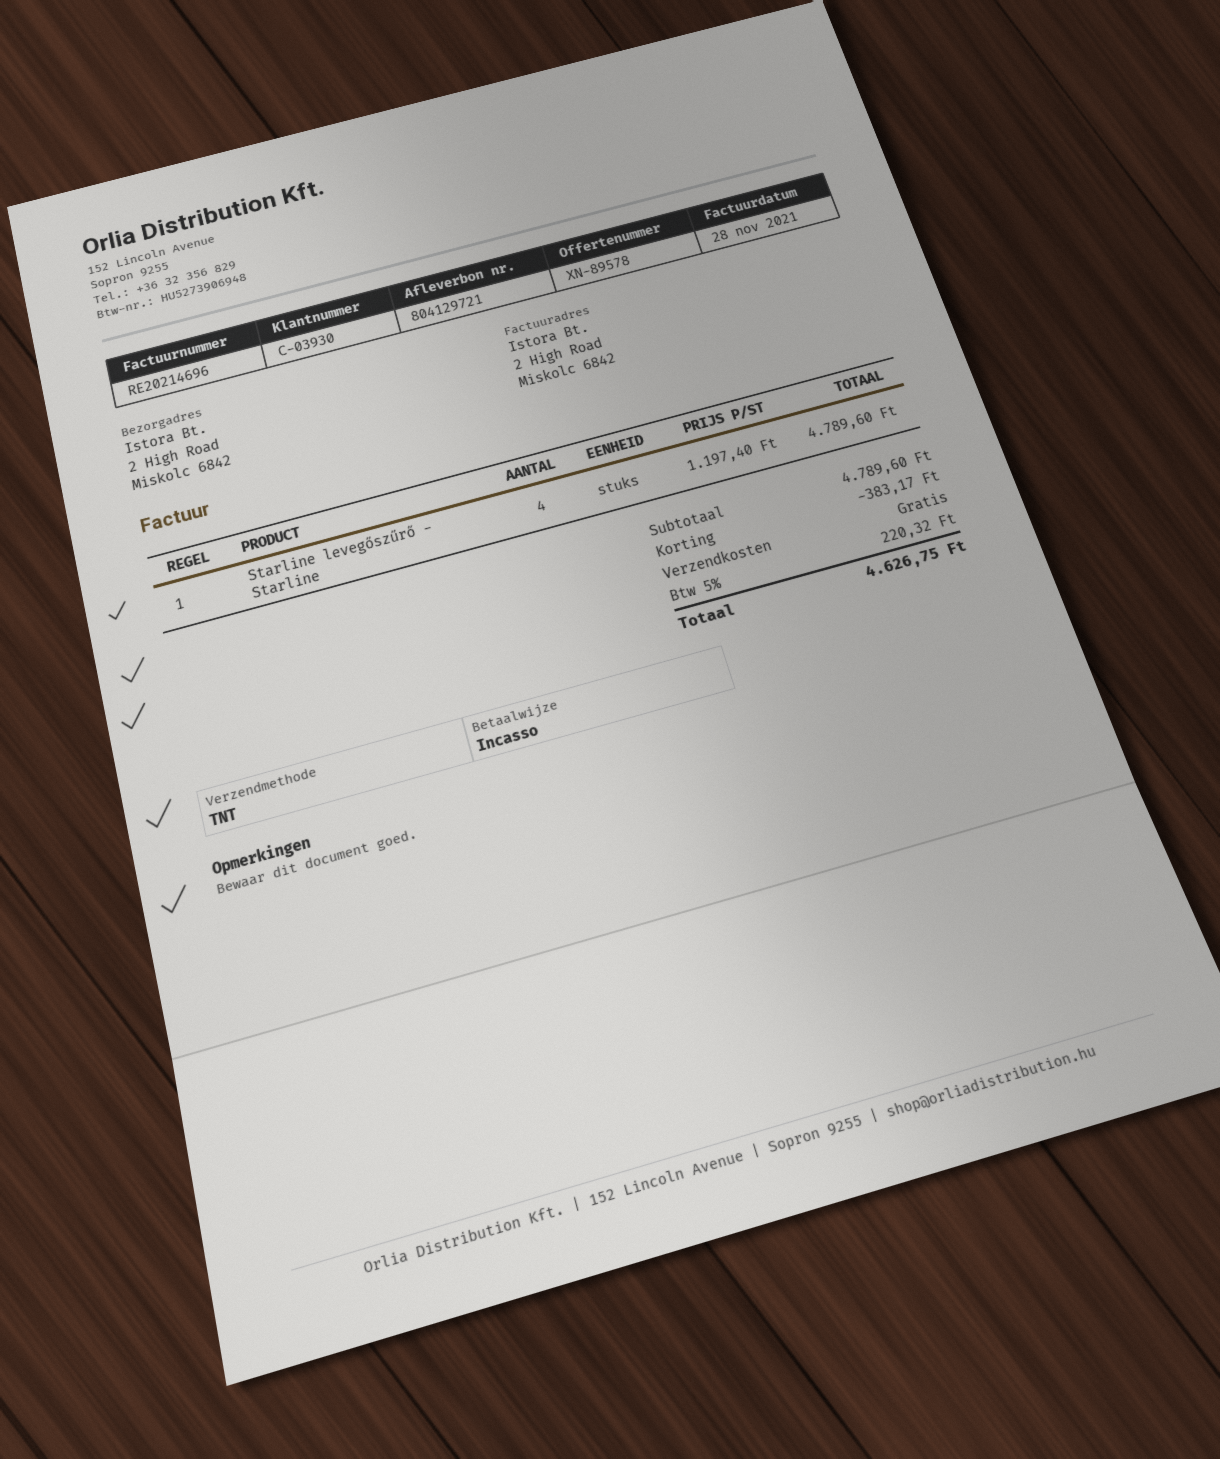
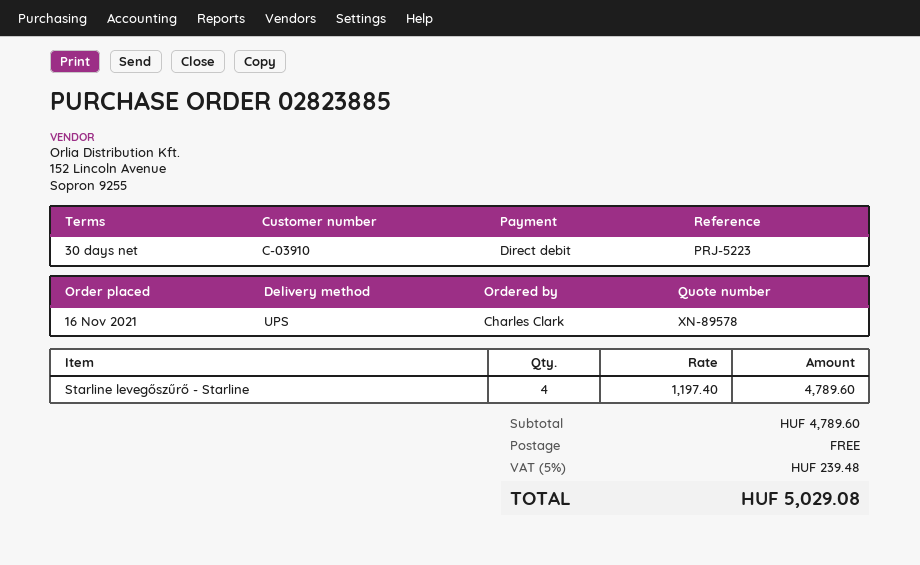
customer number: C-03930 -> C-03910
shipping method: TNT -> UPS
discount: 383.17 -> none
tax: 5% = 220.32 -> 5% = 239.48
total: 4626.75 -> 5029.08

